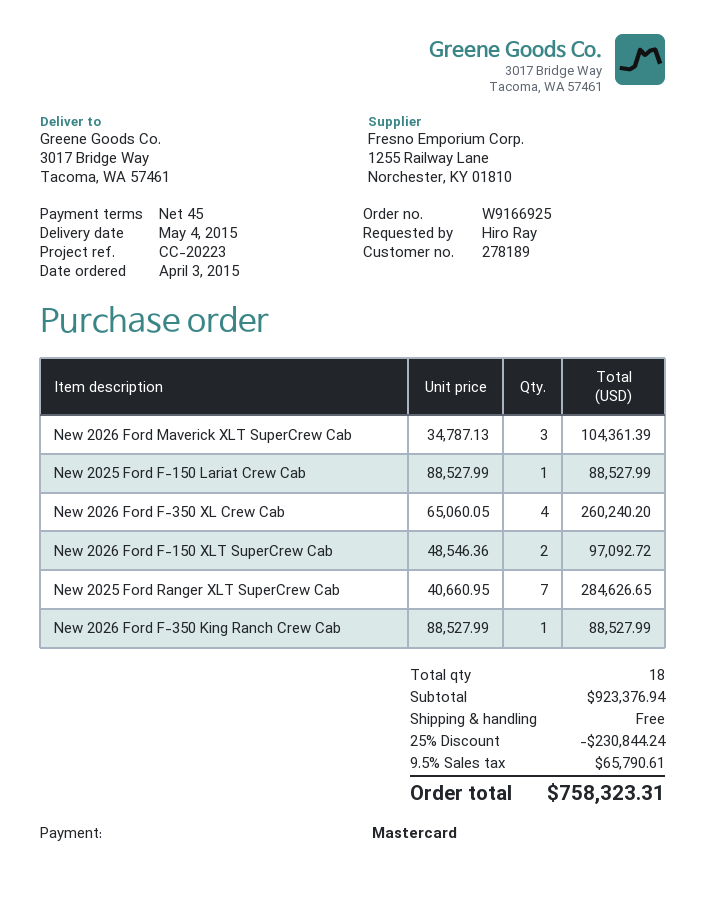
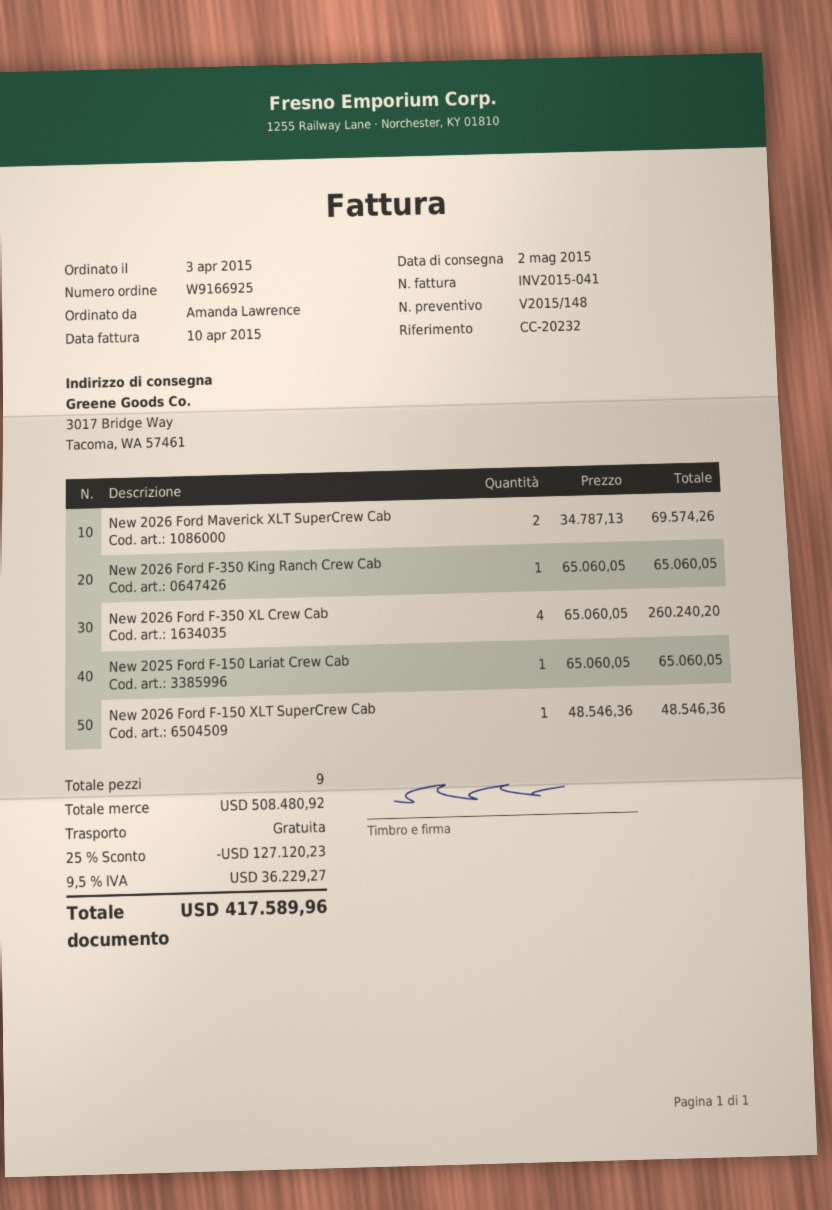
delivery date: 2015-05-04 -> 2015-05-02
reference: CC-20223 -> CC-20232
ordered by: Hiro Ray -> Amanda Lawrence
New 2026 Ford Maverick XLT SuperCrew Cab: 3 x 34787.13 = 104361.39 -> 2 x 34787.13 = 69574.26
New 2025 Ford F-150 Lariat Crew Cab: 1 x 88527.99 = 88527.99 -> 1 x 65060.05 = 65060.05
New 2026 Ford F-150 XLT SuperCrew Cab: 2 x 48546.36 = 97092.72 -> 1 x 48546.36 = 48546.36
New 2025 Ford Ranger XLT SuperCrew Cab: 7 x 40660.95 = 284626.65 -> none
New 2026 Ford F-350 King Ranch Crew Cab: 1 x 88527.99 = 88527.99 -> 1 x 65060.05 = 65060.05
total quantity: 18 -> 9
subtotal: 923376.94 -> 508480.92
discount: 25% = 230844.24 -> 25% = 127120.23
tax: 9.5% = 65790.61 -> 9.5% = 36229.27
total: 758323.31 -> 417589.96

